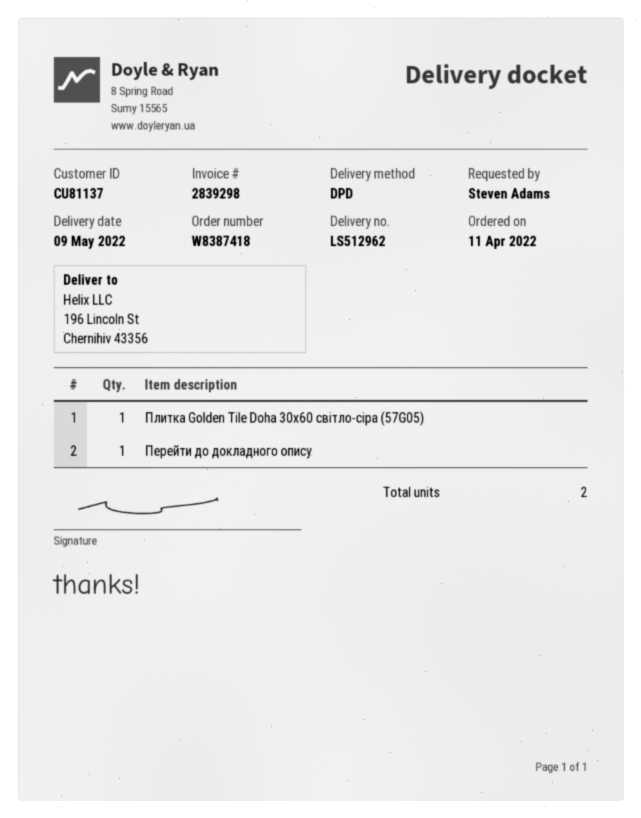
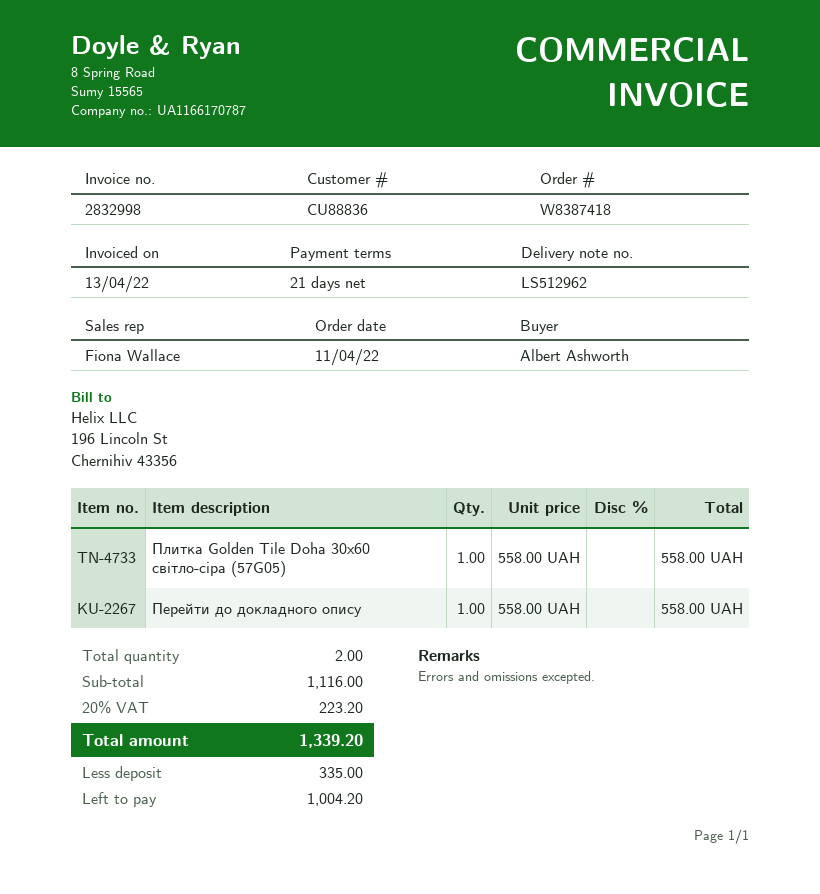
invoice number: 2839298 -> 2832998
customer number: CU81137 -> CU88836
ordered by: Steven Adams -> Albert Ashworth

